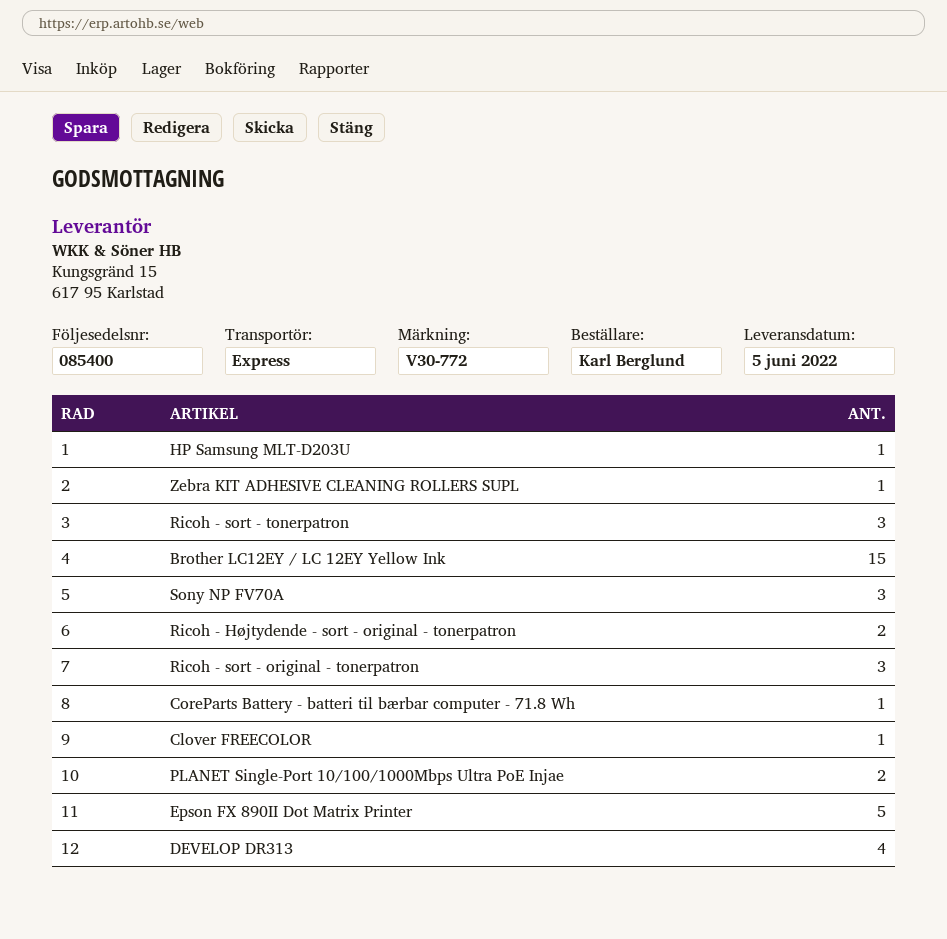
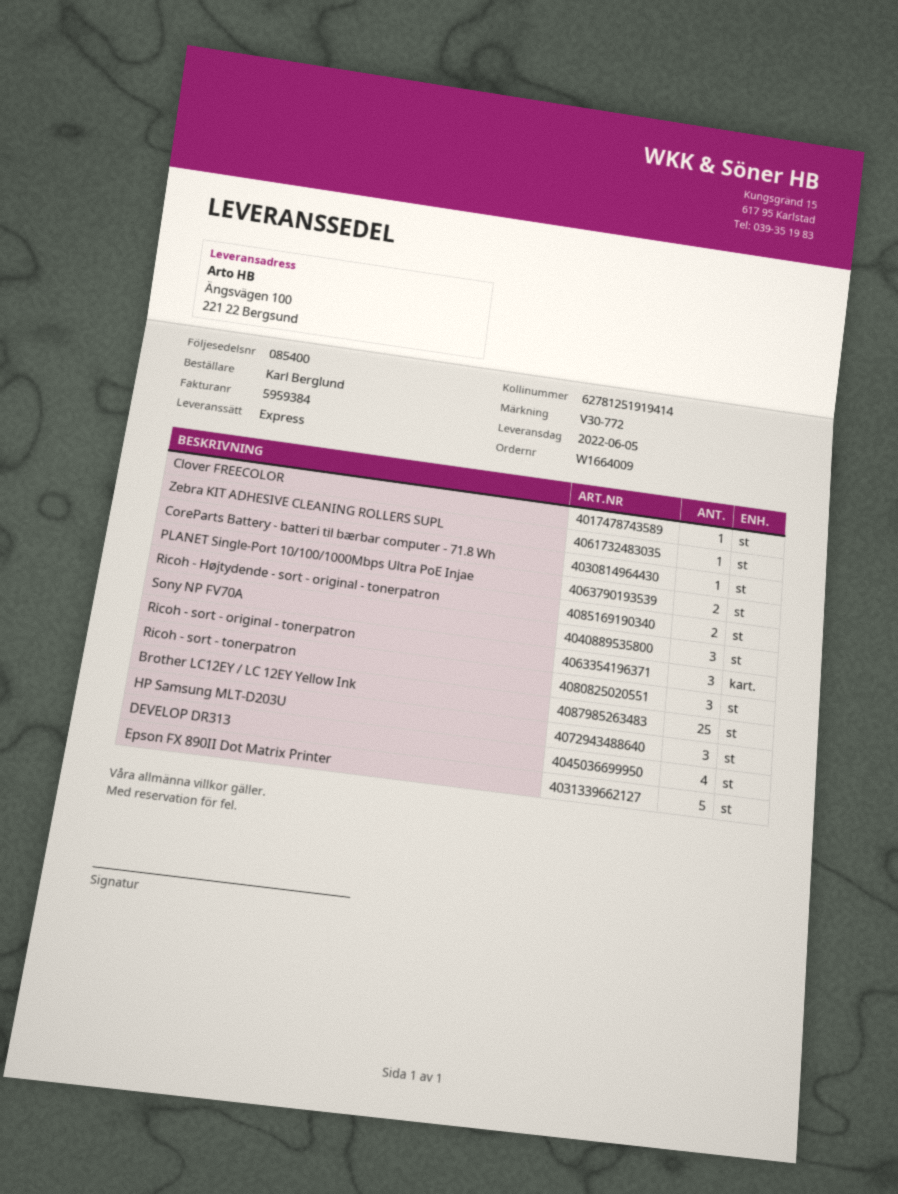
HP Samsung MLT-D203U: 1 -> 3
Brother LC12EY / LC 12EY Yellow Ink: 15 -> 25

